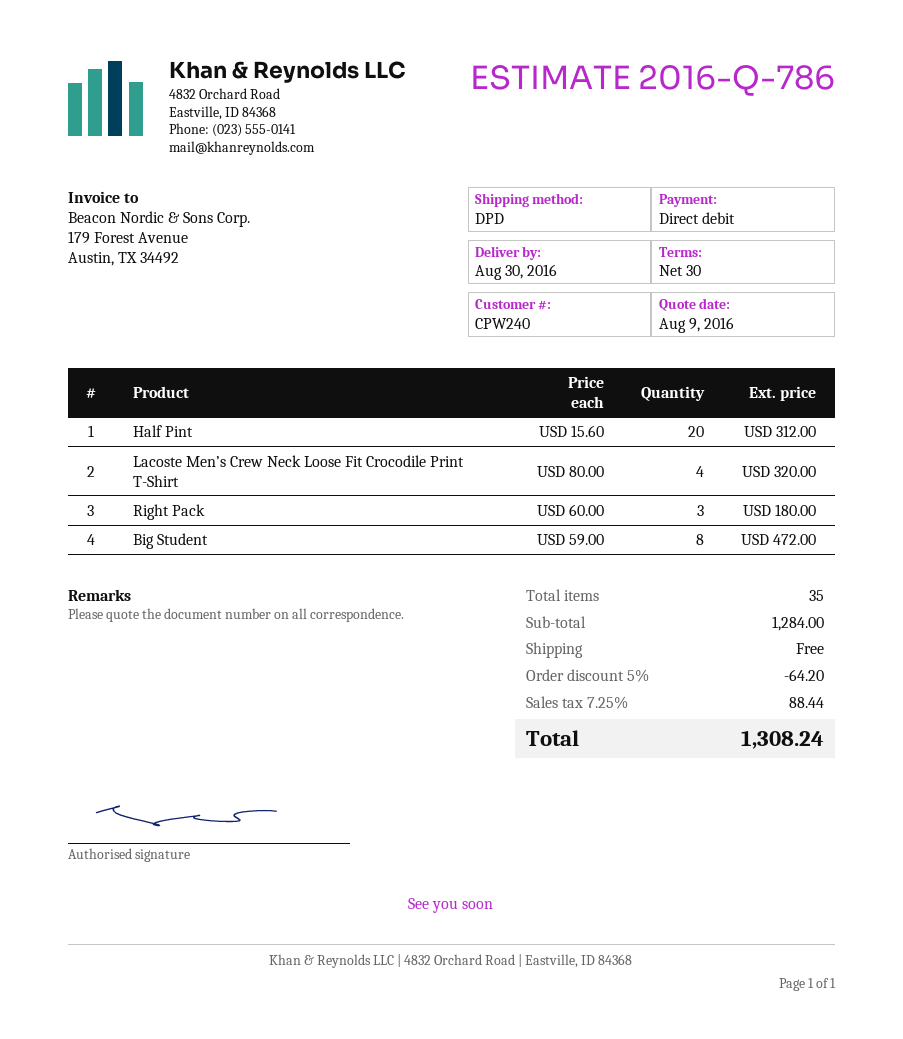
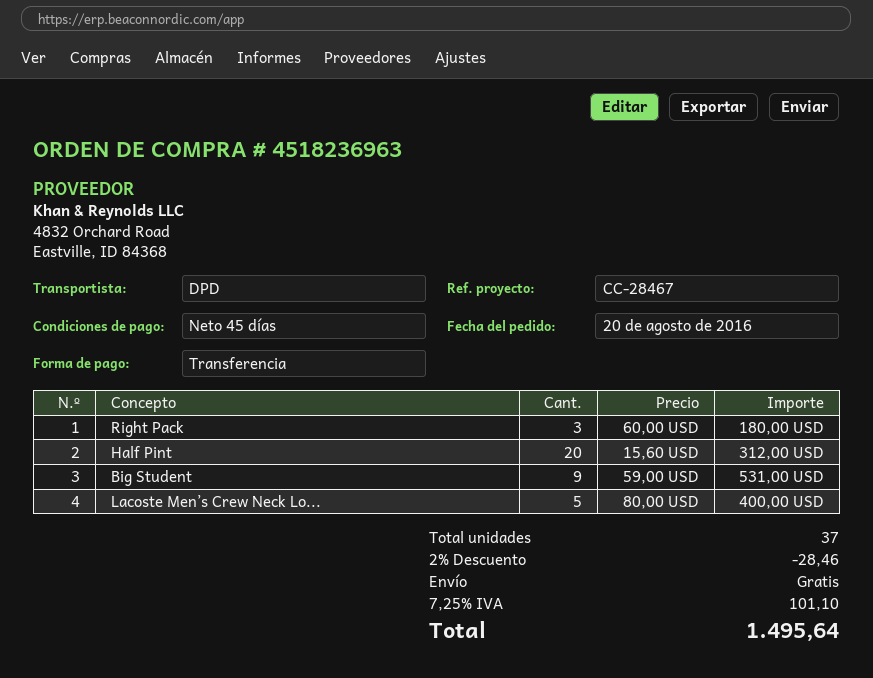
payment terms: 30 days -> 45 days
payment method: direct debit -> bank transfer
Lacoste Men’s Crew Neck Loose Fit Crocodile Print T-Shirt: 4 x 80.00 = 320.00 -> 5 x 80.00 = 400.00
Big Student: 8 x 59.00 = 472.00 -> 9 x 59.00 = 531.00
total quantity: 35 -> 37
discount: 5% = 64.20 -> 2% = 28.46
tax: 7.25% = 88.44 -> 7.25% = 101.10
total: 1308.24 -> 1495.64

